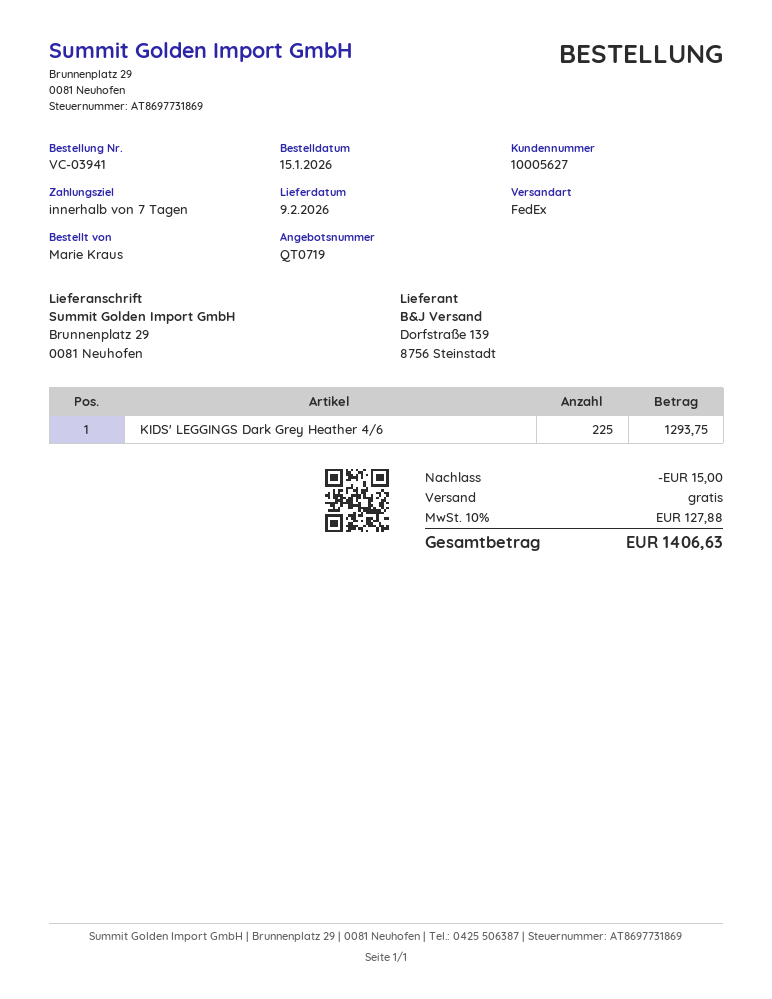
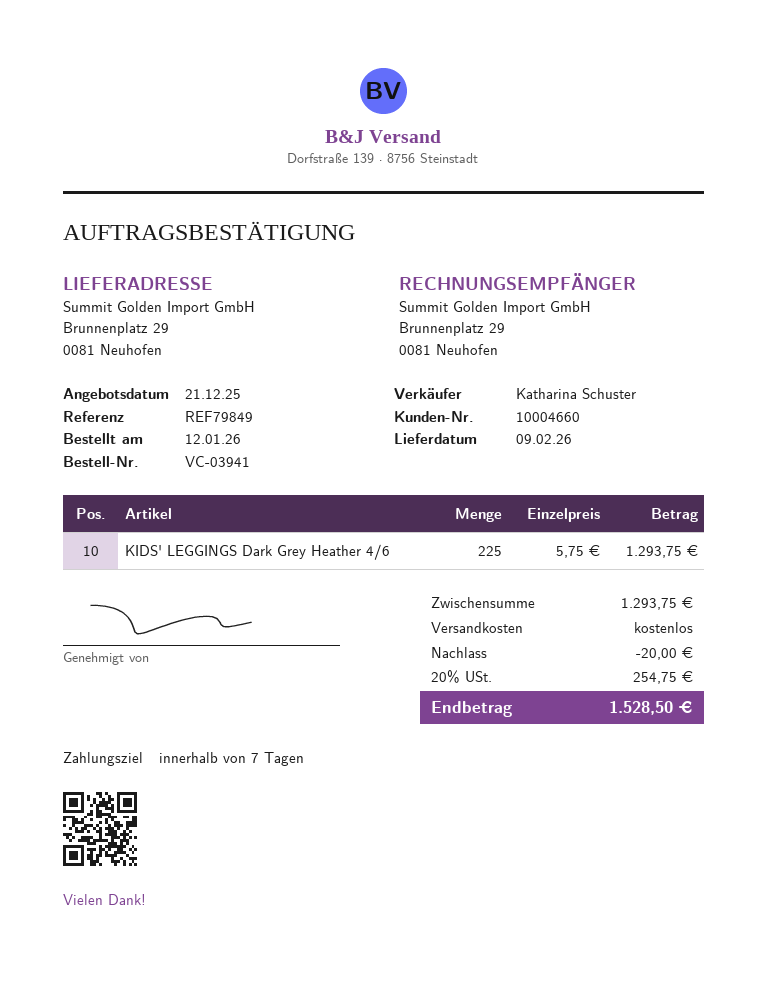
order date: 2026-01-15 -> 2026-01-12
customer number: 10005627 -> 10004660
discount: 15.00 -> 20.00
tax: 10% = 127.88 -> 20% = 254.75
total: 1406.63 -> 1528.50

